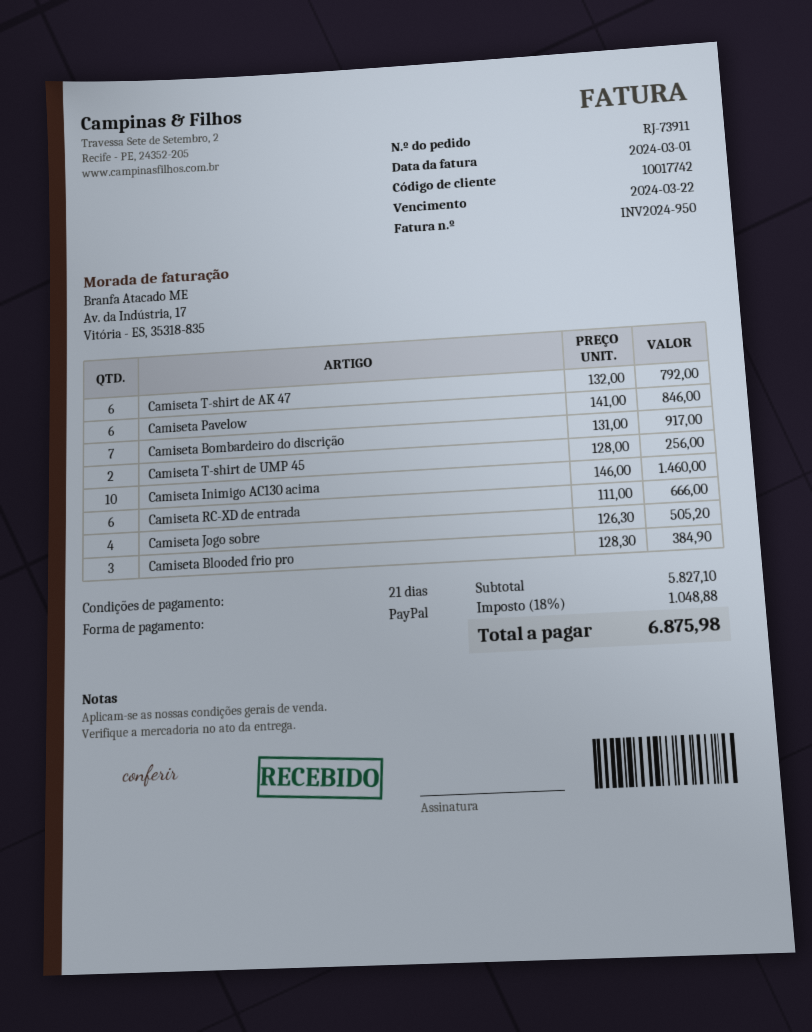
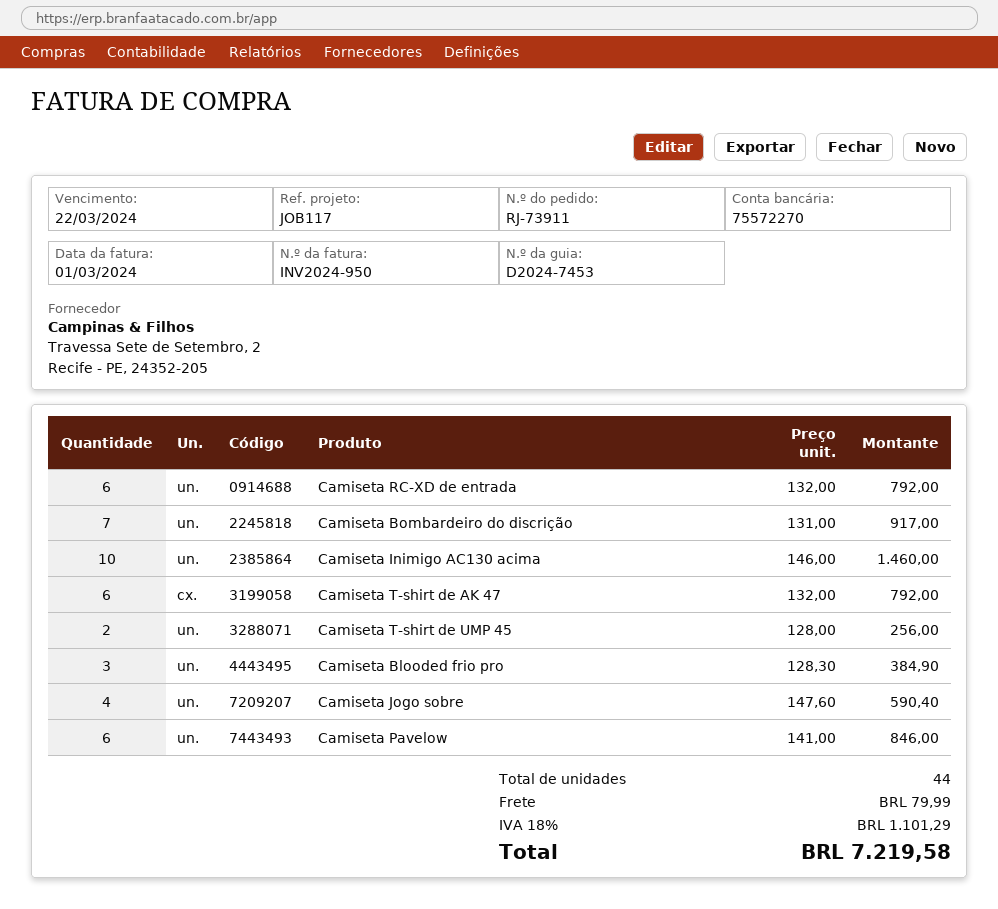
Camiseta RC-XD de entrada: 6 x 111.00 = 666.00 -> 6 x 132.00 = 792.00
Camiseta Jogo sobre: 4 x 126.30 = 505.20 -> 4 x 147.60 = 590.40
shipping: none -> 79.99
tax: 18% = 1048.88 -> 18% = 1101.29
total: 6875.98 -> 7219.58

